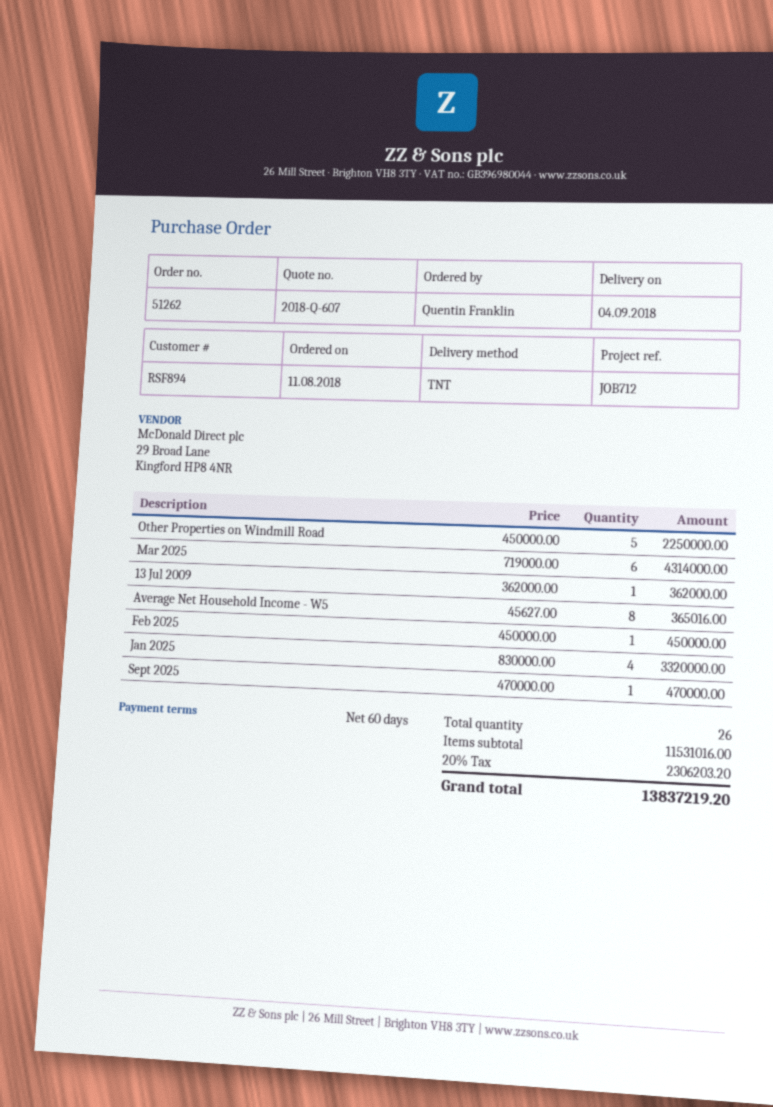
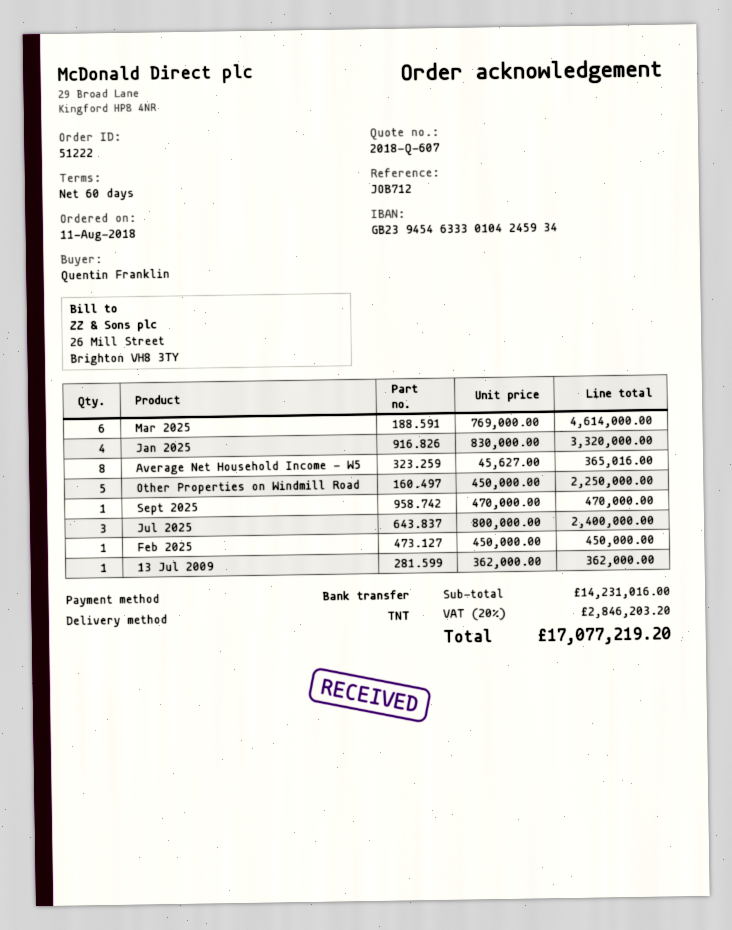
order number: 51262 -> 51222
Mar 2025: 6 x 719000.00 = 4314000.00 -> 6 x 769000.00 = 4614000.00
Jul 2025: none -> 3 x 800000.00 = 2400000.00
subtotal: 11531016.00 -> 14231016.00
tax: 20% = 2306203.20 -> 20% = 2846203.20
total: 13837219.20 -> 17077219.20

